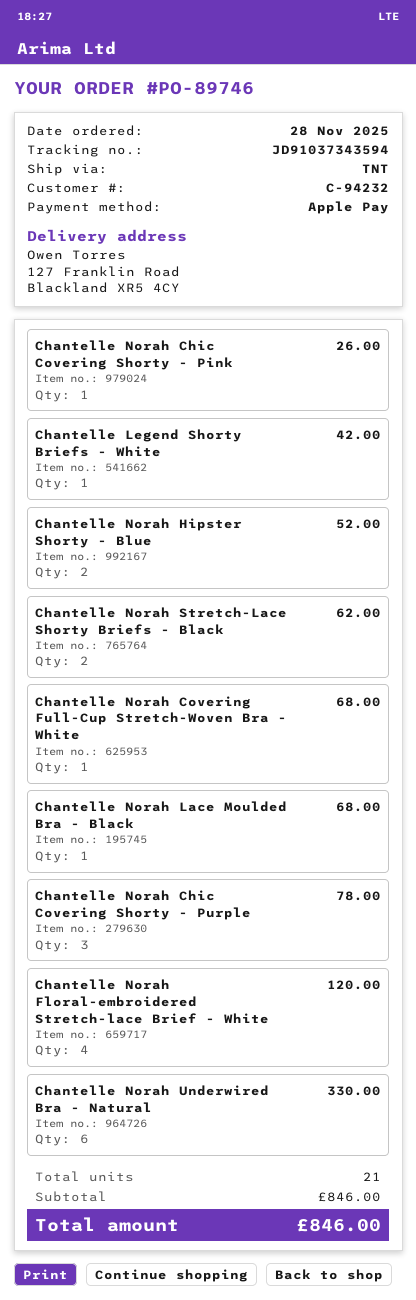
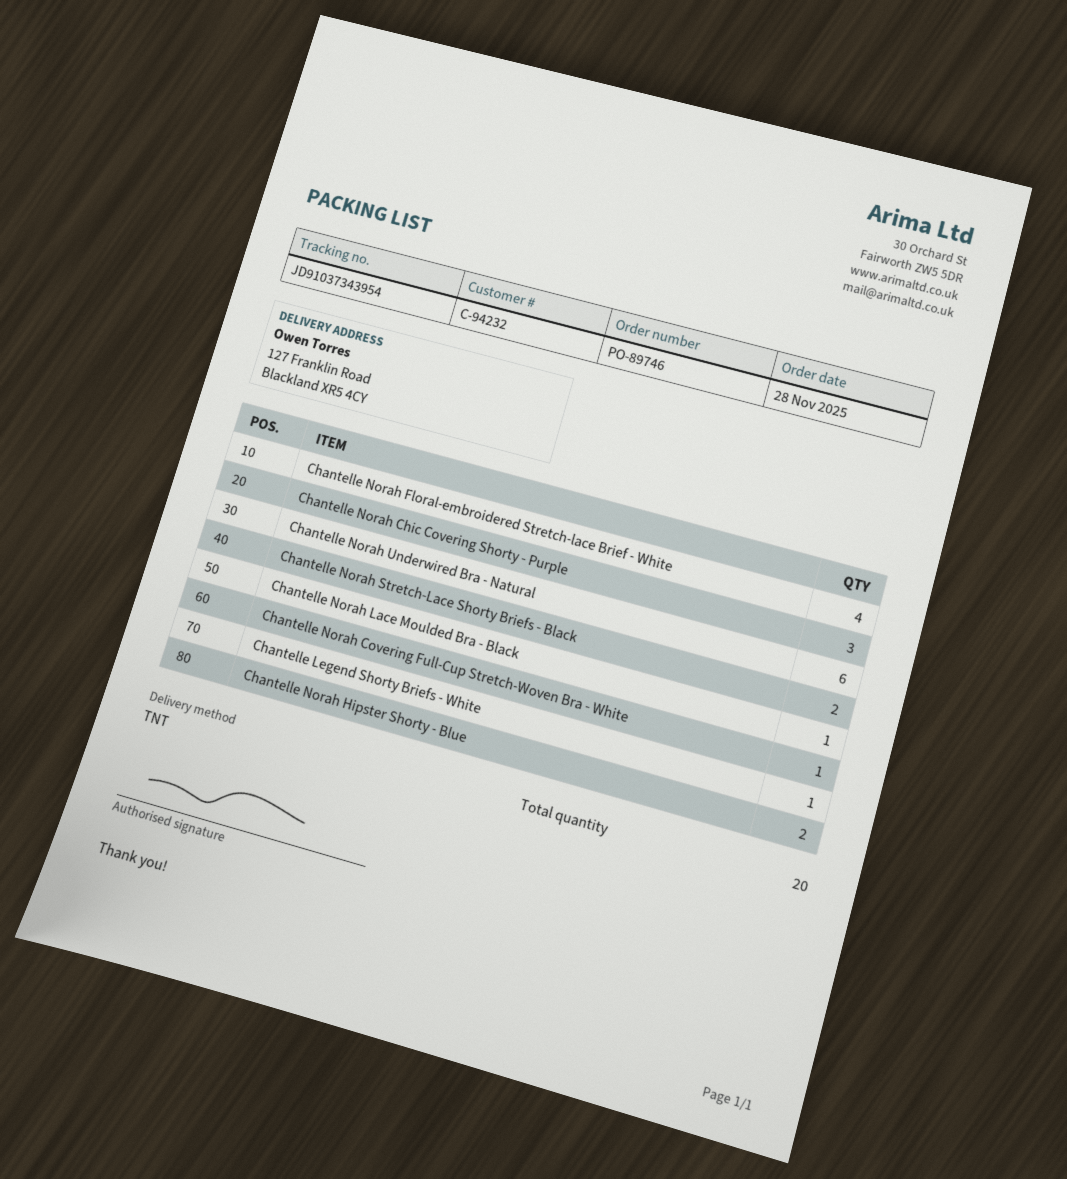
tracking number: JD91037343594 -> JD91037343954
Chantelle Norah Chic Covering Shorty - Pink: 1 -> none
total quantity: 21 -> 20

